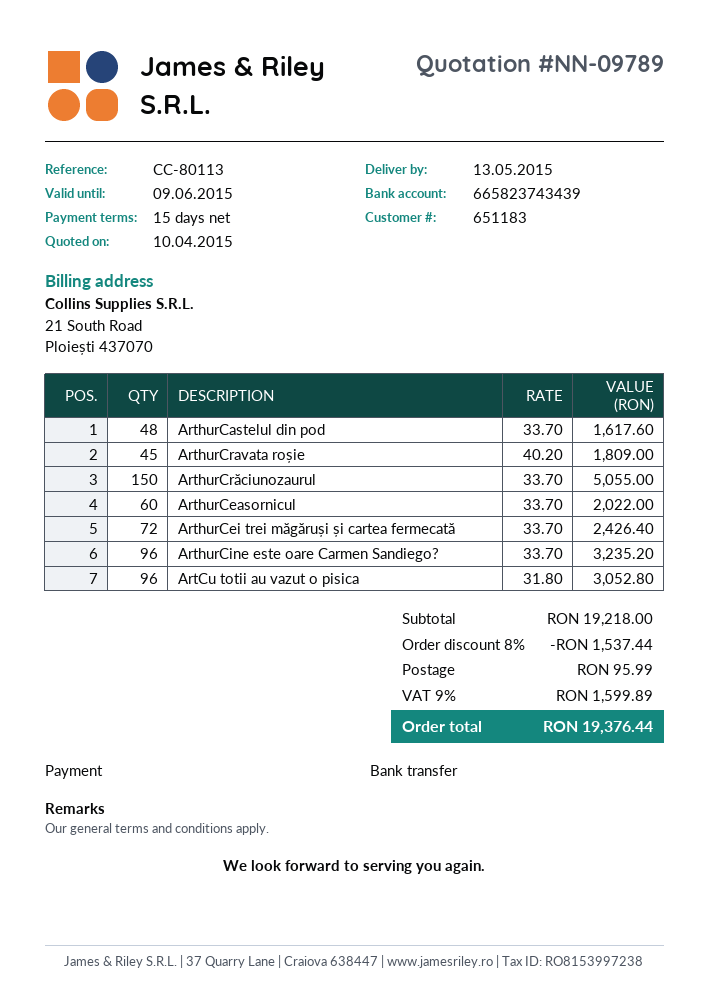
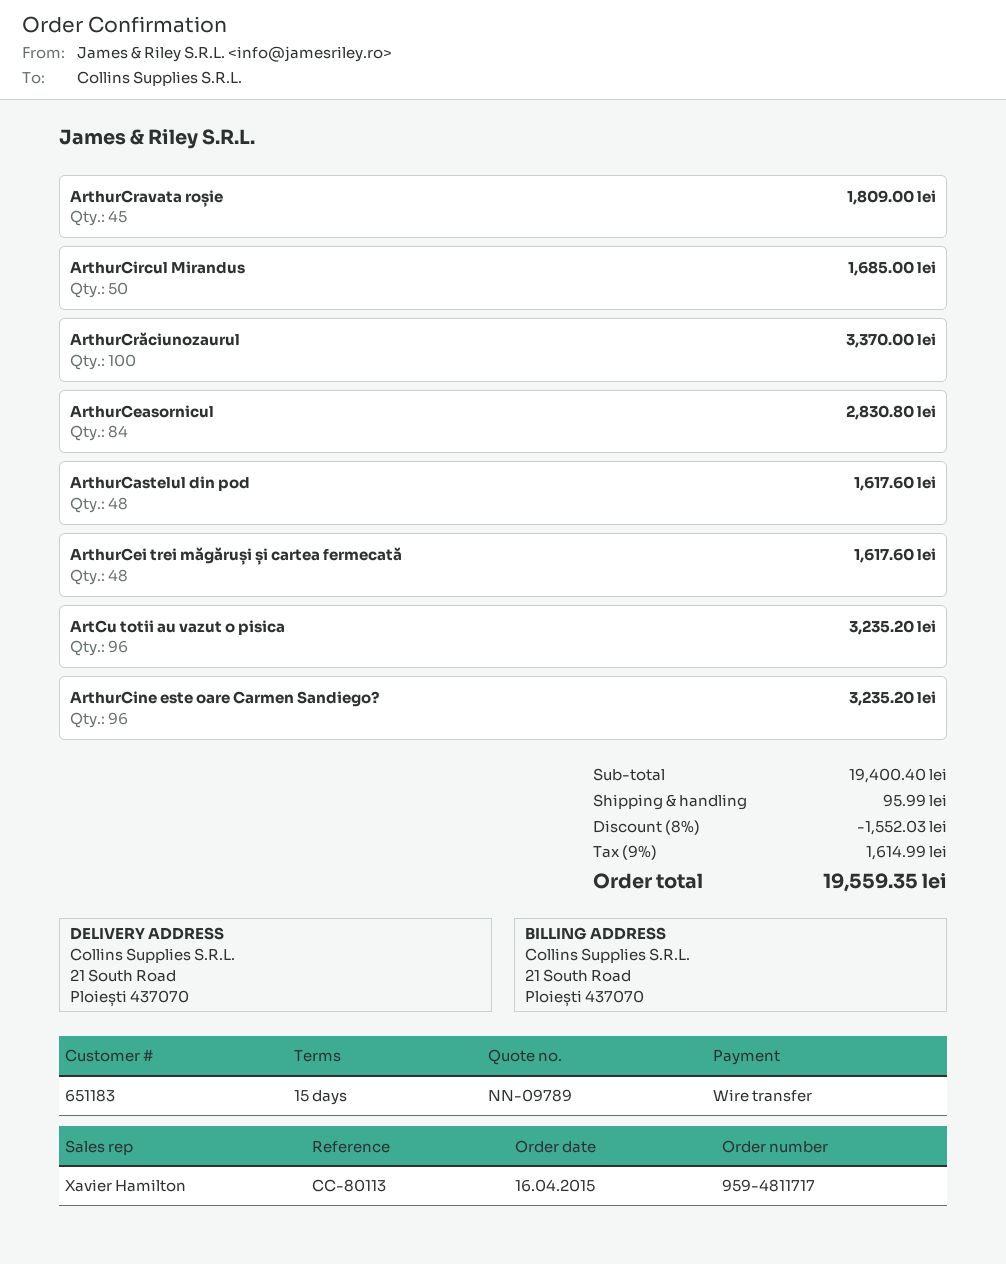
ArthurCrăciunozaurul: 150 for 5055.00 -> 100 for 3370.00
ArthurCeasornicul: 60 for 2022.00 -> 84 for 2830.80
ArthurCei trei măgăruși și cartea fermecată: 72 for 2426.40 -> 48 for 1617.60
ArtCu totii au vazut o pisica: 96 for 3052.80 -> 96 for 3235.20
ArthurCircul Mirandus: none -> 50 for 1685.00
subtotal: 19218.00 -> 19400.40
discount: 8% = 1537.44 -> 8% = 1552.03
tax: 9% = 1599.89 -> 9% = 1614.99
total: 19376.44 -> 19559.35

